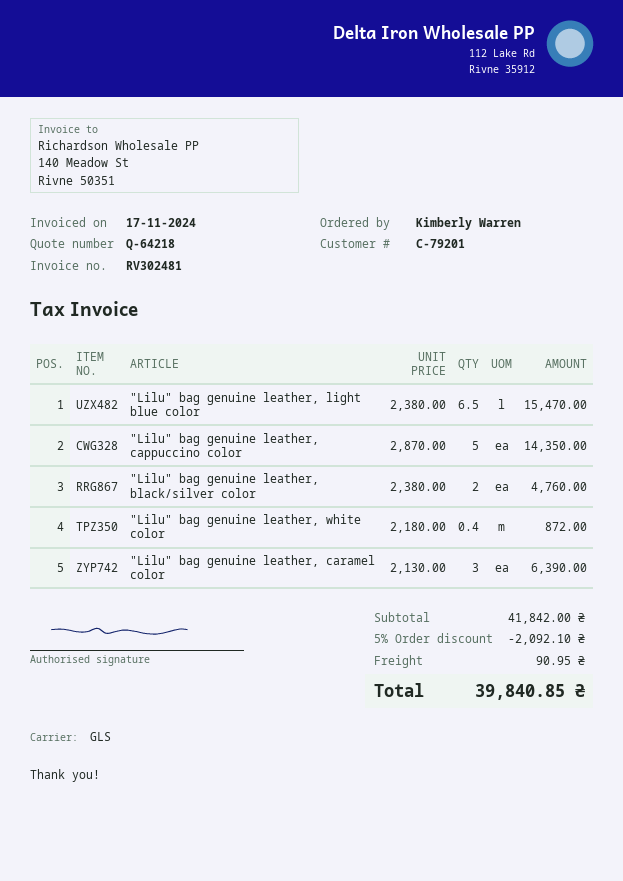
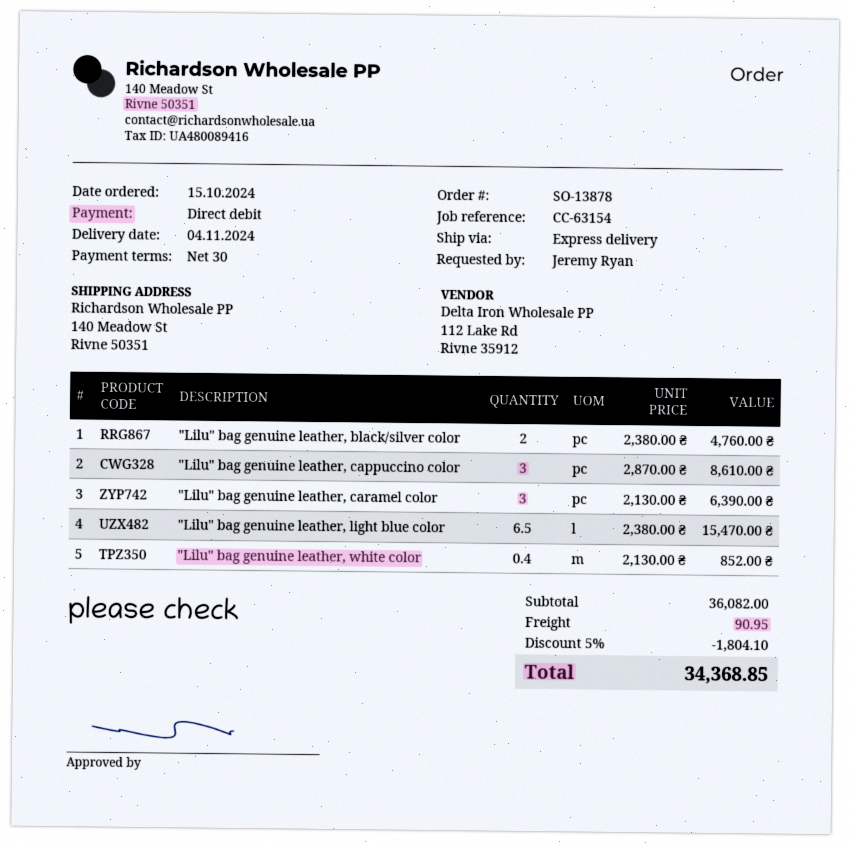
ordered by: Kimberly Warren -> Jeremy Ryan
shipping method: GLS -> express
"Lilu" bag genuine leather, cappuccino color: 5 x 2870.00 = 14350.00 -> 3 x 2870.00 = 8610.00
"Lilu" bag genuine leather, white color: 0.4 x 2180.00 = 872.00 -> 0.4 x 2130.00 = 852.00
subtotal: 41842.00 -> 36082.00
discount: 5% = 2092.10 -> 5% = 1804.10
total: 39840.85 -> 34368.85

